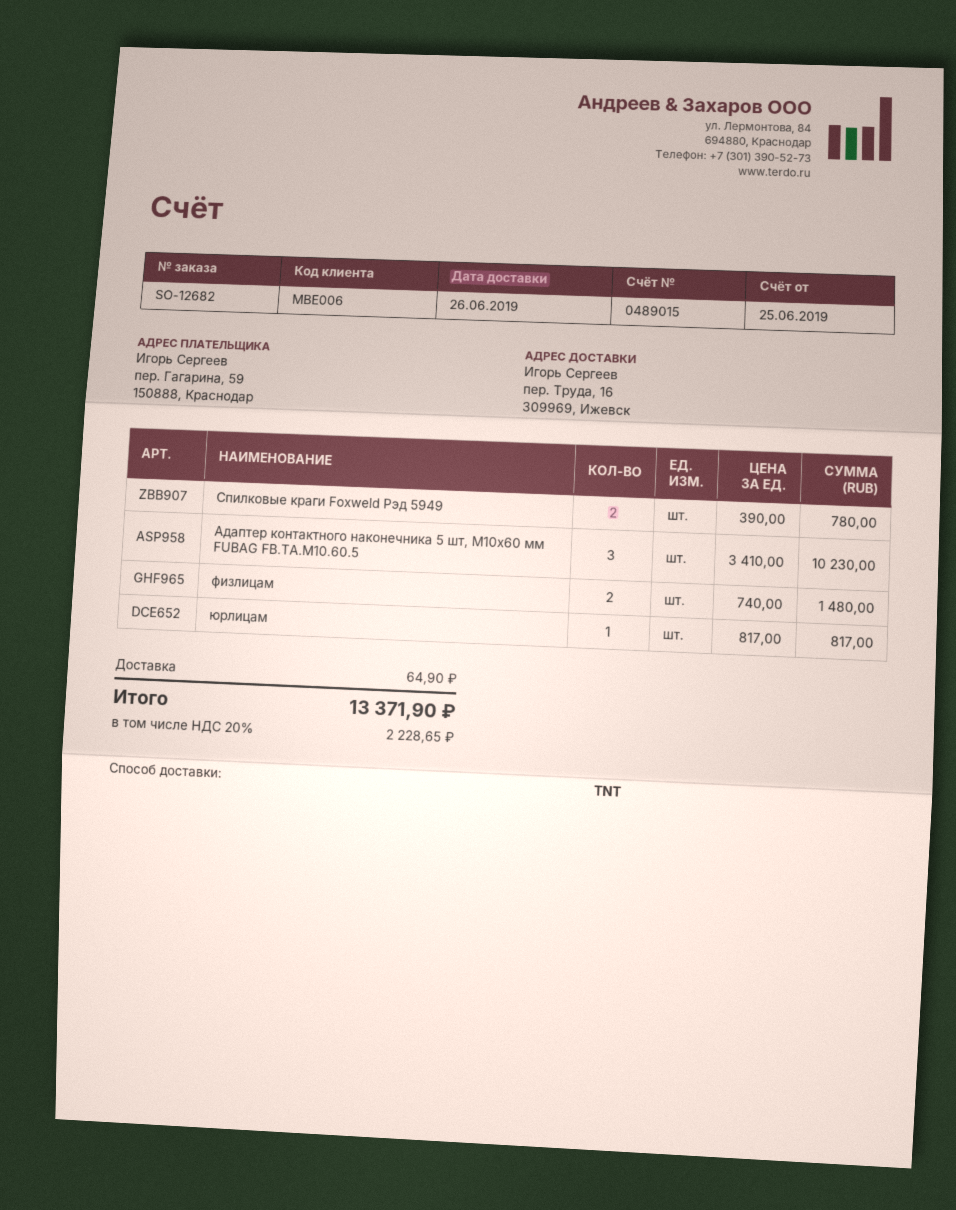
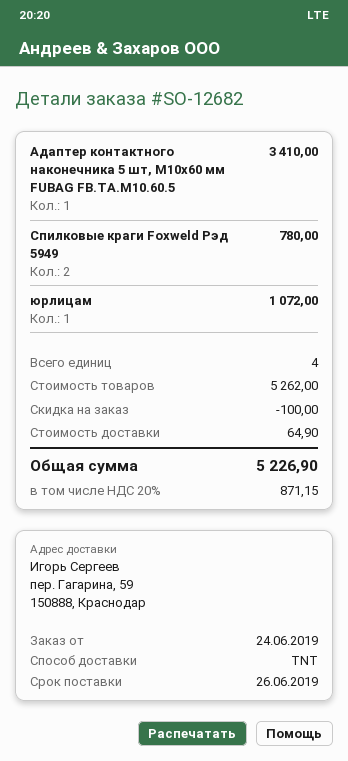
ship to: пер. Труда, 16, 309969, Ижевск -> пер. Гагарина, 59, 150888, Краснодар
Адаптер контактного наконечника 5 шт, M10x60 мм FUBAG FB.TA.M10.60.5: 3 for 10230.00 -> 1 for 3410.00
физлицам: 2 for 1480.00 -> none
юрлицам: 1 for 817.00 -> 1 for 1072.00
discount: none -> 100.00
tax: 20% = 2228.65 -> 20% = 871.15
total: 13371.90 -> 5226.90

